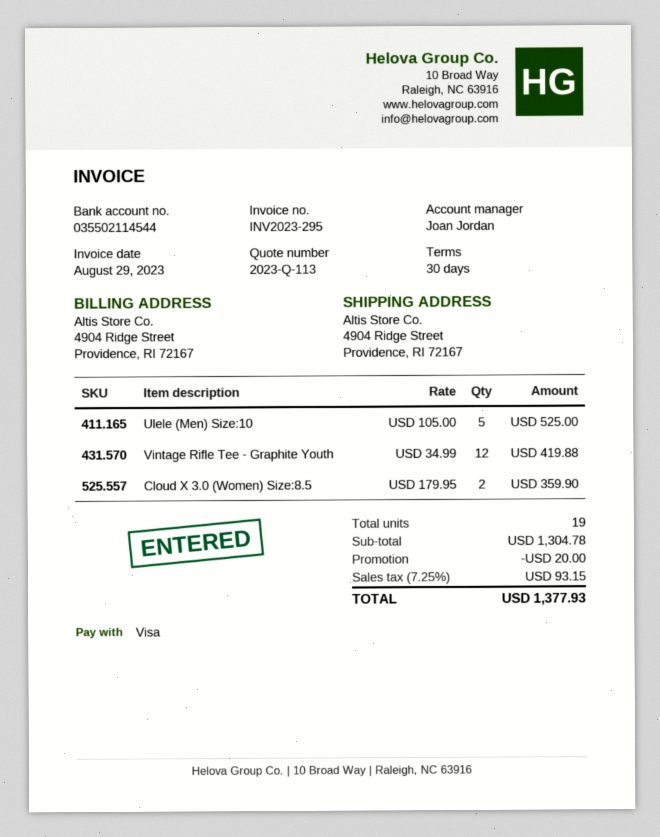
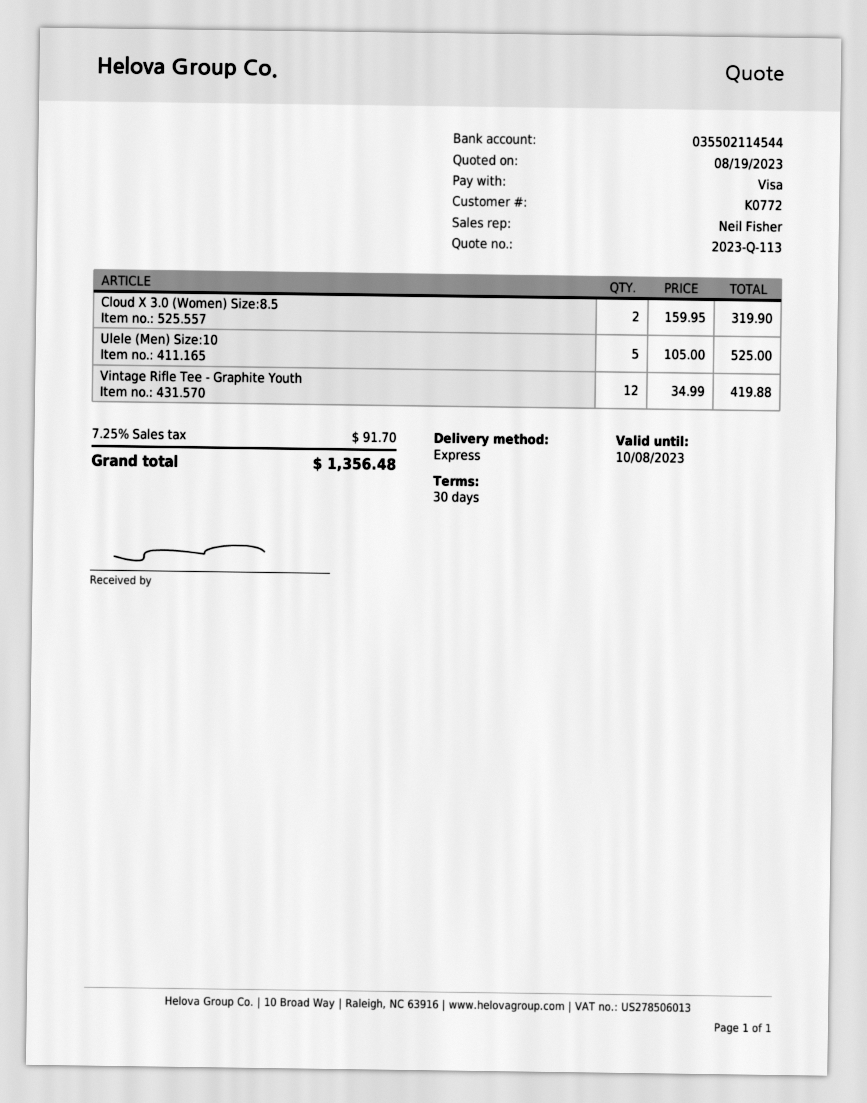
sales rep: Joan Jordan -> Neil Fisher
Cloud X 3.0 (Women) Size:8.5: 2 x 179.95 = 359.90 -> 2 x 159.95 = 319.90
discount: 20.00 -> none
tax: 7.25% = 93.15 -> 7.25% = 91.70
total: 1377.93 -> 1356.48

